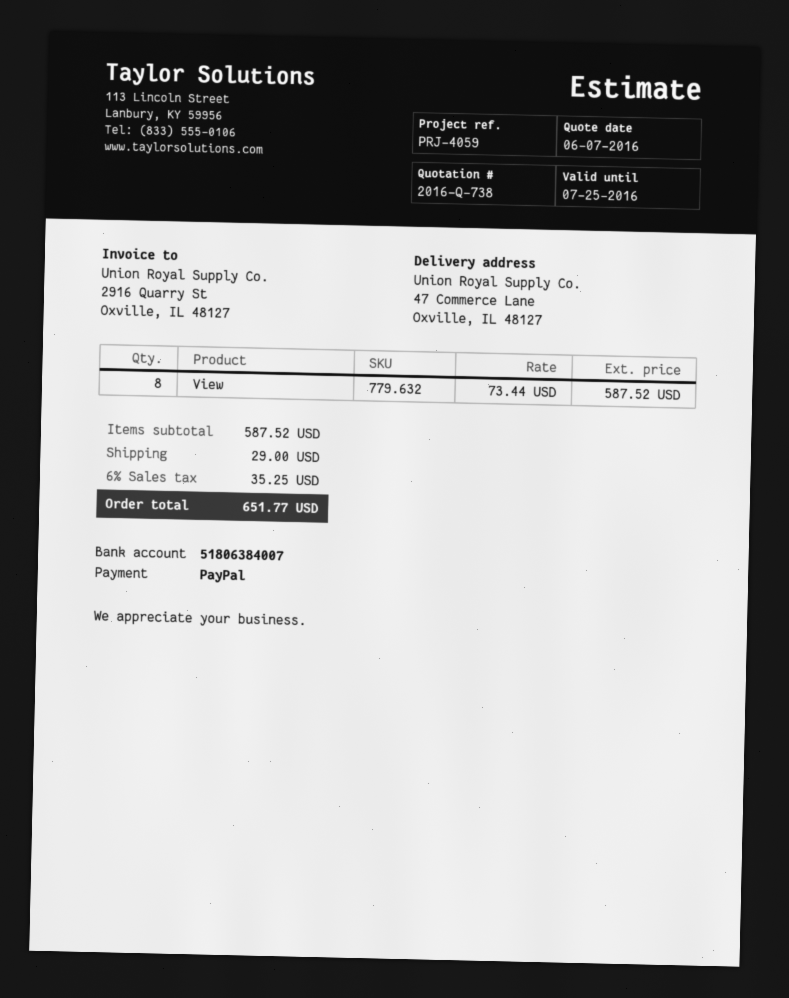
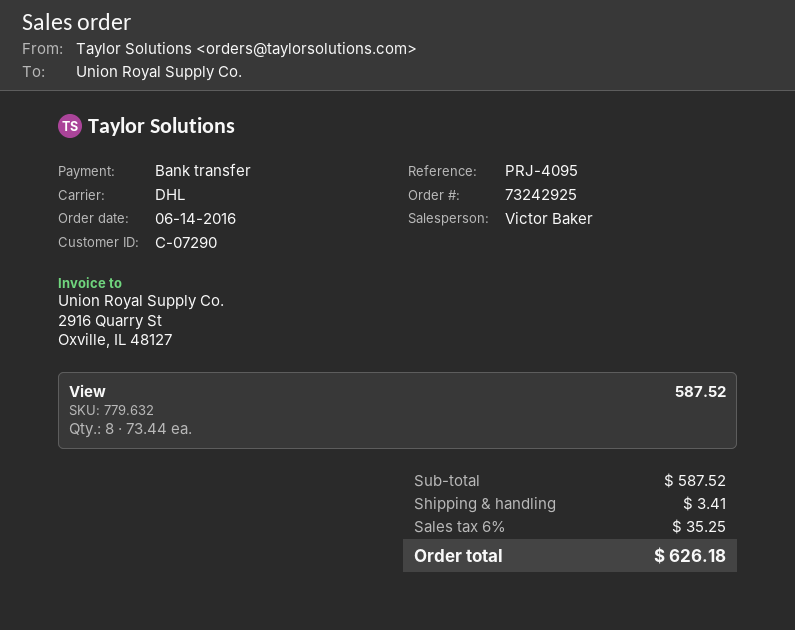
reference: PRJ-4059 -> PRJ-4095
payment method: PayPal -> bank transfer
shipping: 29.00 -> 3.41
total: 651.77 -> 626.18

